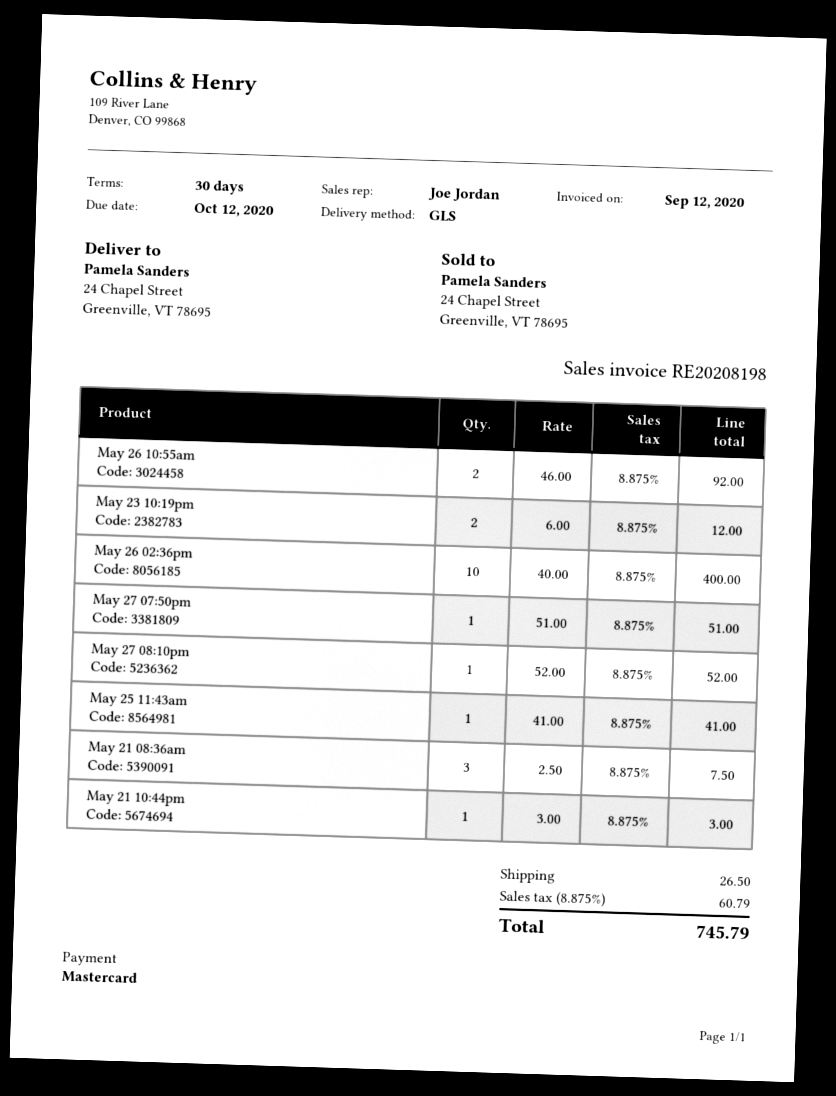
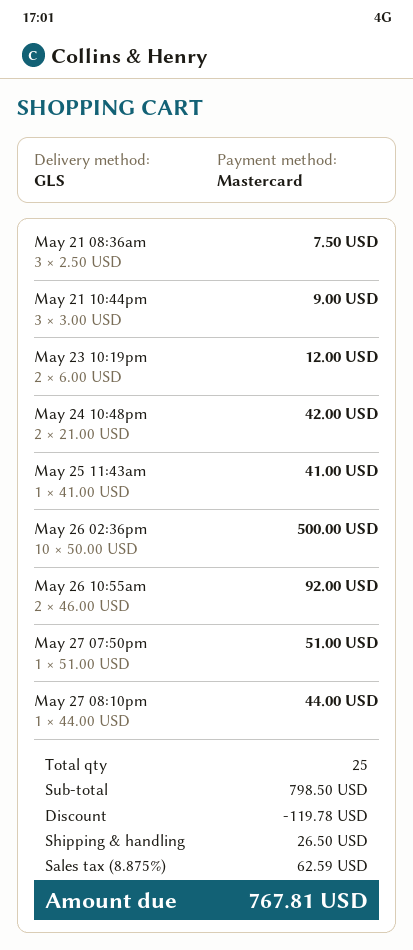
May 26 02:36pm: 10 x 40.00 = 400.00 -> 10 x 50.00 = 500.00
May 27 08:10pm: 1 x 52.00 = 52.00 -> 1 x 44.00 = 44.00
May 21 10:44pm: 1 x 3.00 = 3.00 -> 3 x 3.00 = 9.00
May 24 10:48pm: none -> 2 x 21.00 = 42.00
discount: none -> 119.78
tax: 8.875% = 60.79 -> 8.875% = 62.59
total: 745.79 -> 767.81

